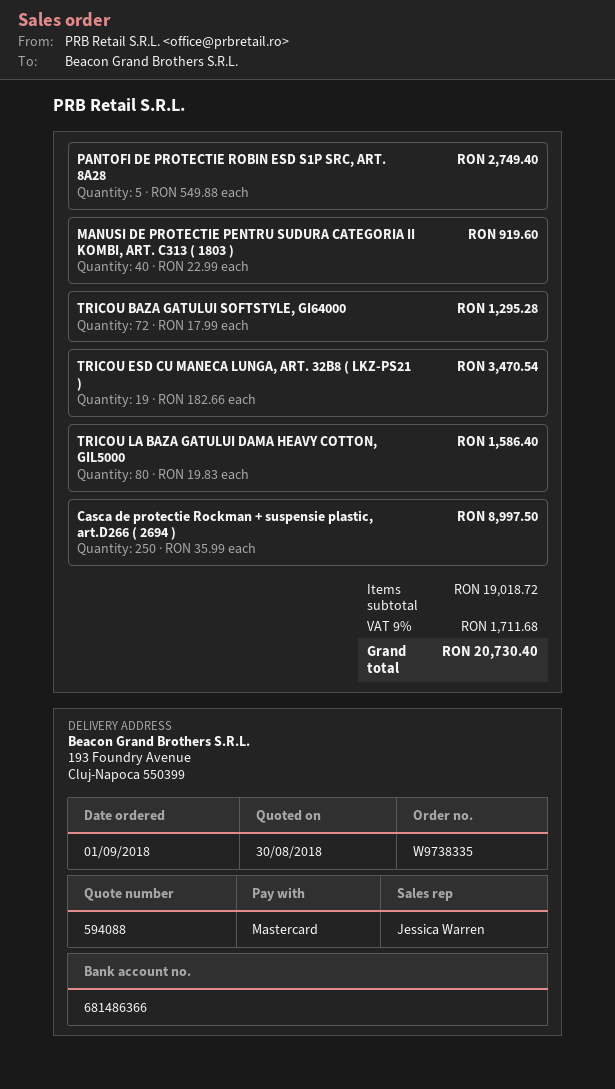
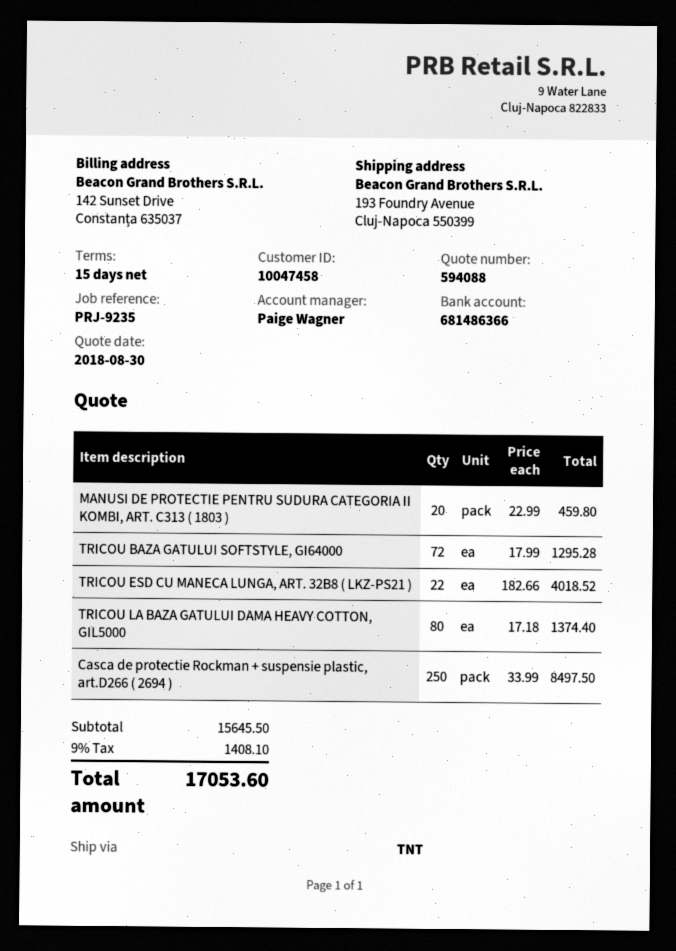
sales rep: Jessica Warren -> Paige Wagner
PANTOFI DE PROTECTIE ROBIN ESD S1P SRC, ART. 8A28: 5 x 549.88 = 2749.40 -> none
MANUSI DE PROTECTIE PENTRU SUDURA CATEGORIA II KOMBI, ART. C313 ( 1803 ): 40 x 22.99 = 919.60 -> 20 x 22.99 = 459.80
TRICOU ESD CU MANECA LUNGA, ART. 32B8 ( LKZ-PS21 ): 19 x 182.66 = 3470.54 -> 22 x 182.66 = 4018.52
TRICOU LA BAZA GATULUI DAMA HEAVY COTTON, GIL5000: 80 x 19.83 = 1586.40 -> 80 x 17.18 = 1374.40
Casca de protectie Rockman + suspensie plastic, art.D266 ( 2694 ): 250 x 35.99 = 8997.50 -> 250 x 33.99 = 8497.50
subtotal: 19018.72 -> 15645.50
tax: 9% = 1711.68 -> 9% = 1408.10
total: 20730.40 -> 17053.60

